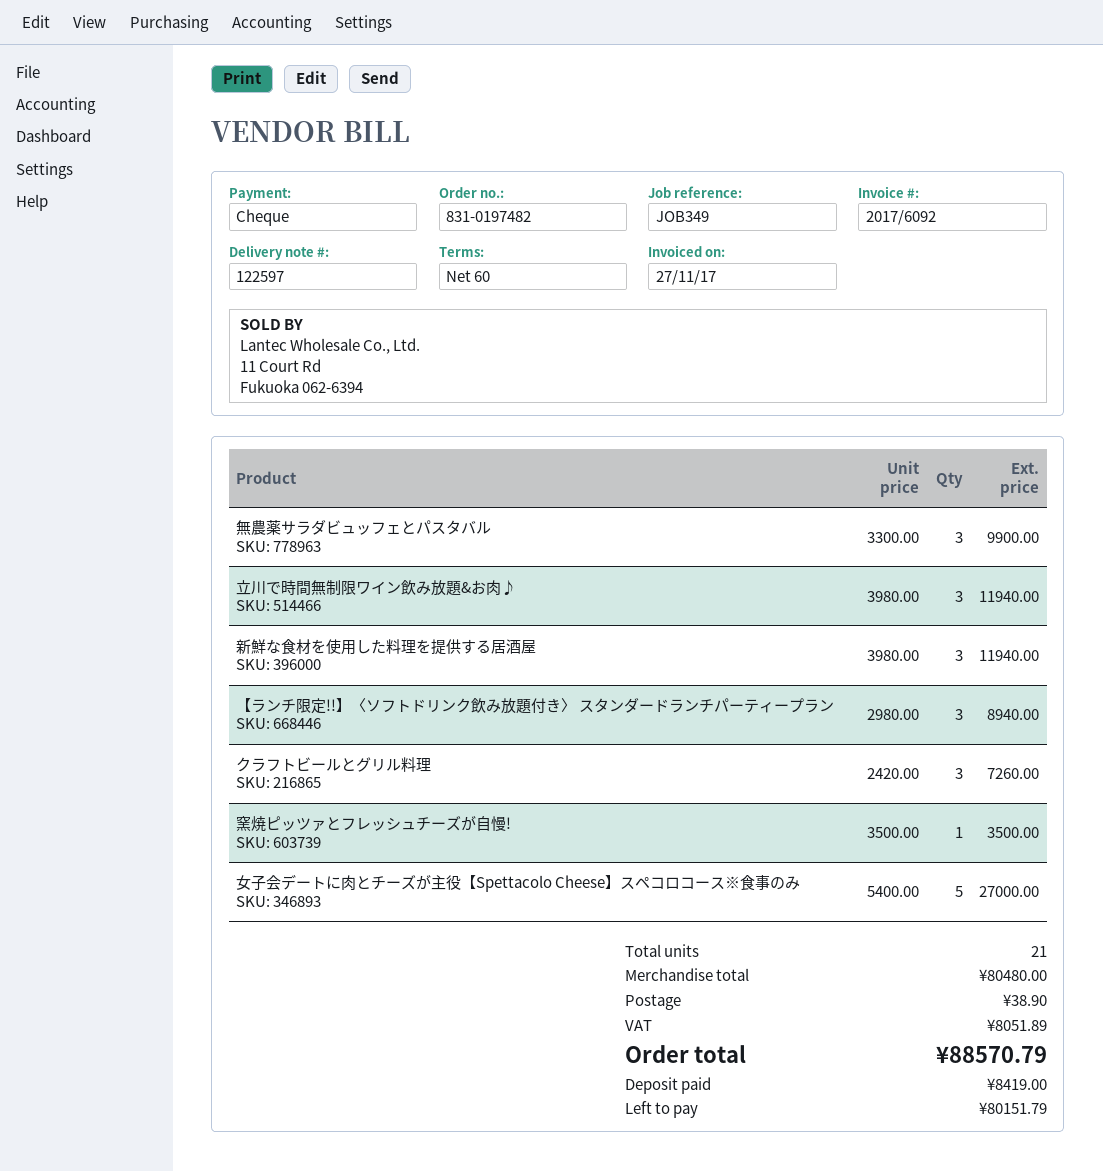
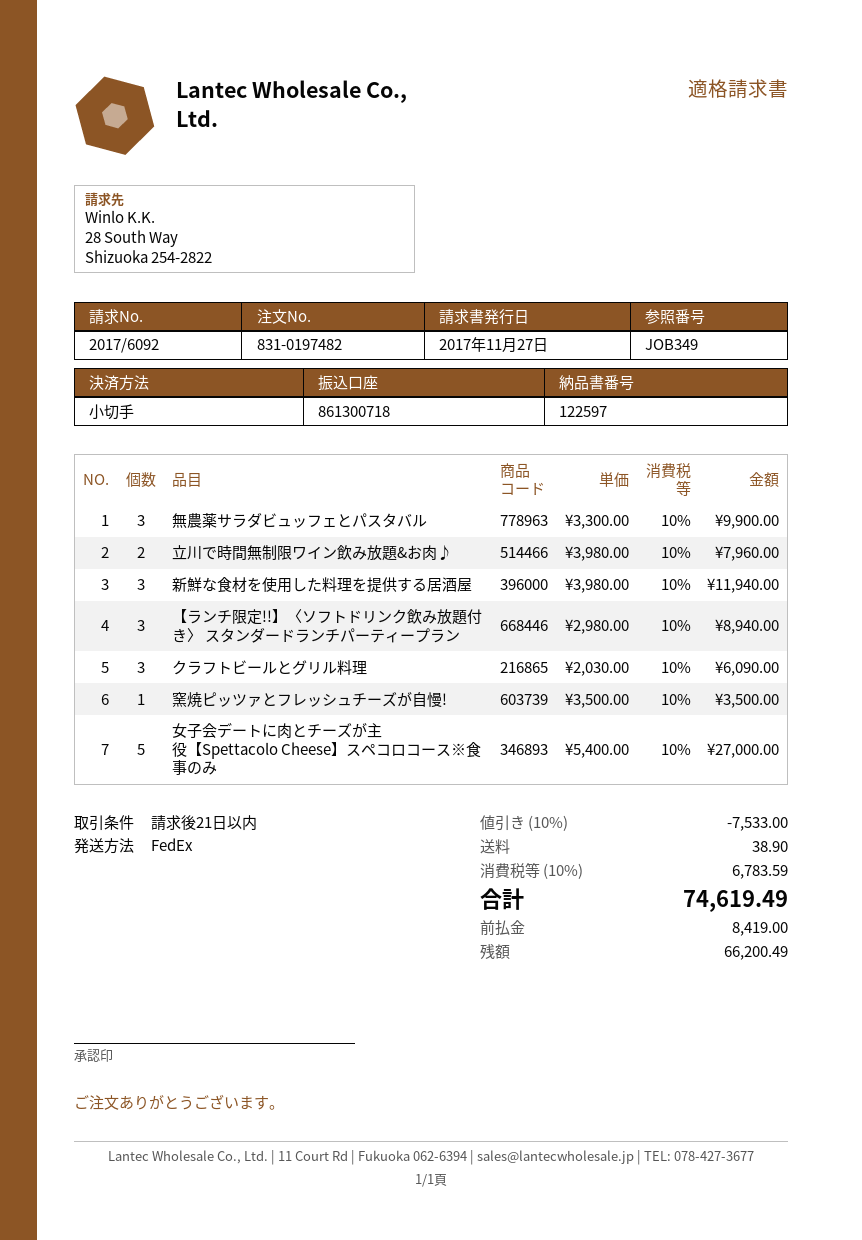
payment terms: 60 days -> 21 days
立川で時間無制限ワイン飲み放題&お肉♪: 3 x 3980.00 = 11940.00 -> 2 x 3980.00 = 7960.00
クラフトビールとグリル料理: 3 x 2420.00 = 7260.00 -> 3 x 2030.00 = 6090.00
discount: none -> 10% = 7533.00
tax: 8051.89 -> 6783.59
total: 88570.79 -> 74619.49
balance: 80151.79 -> 66200.49

